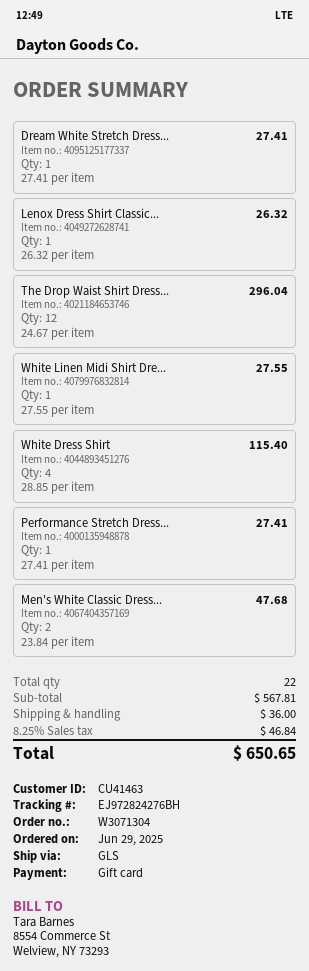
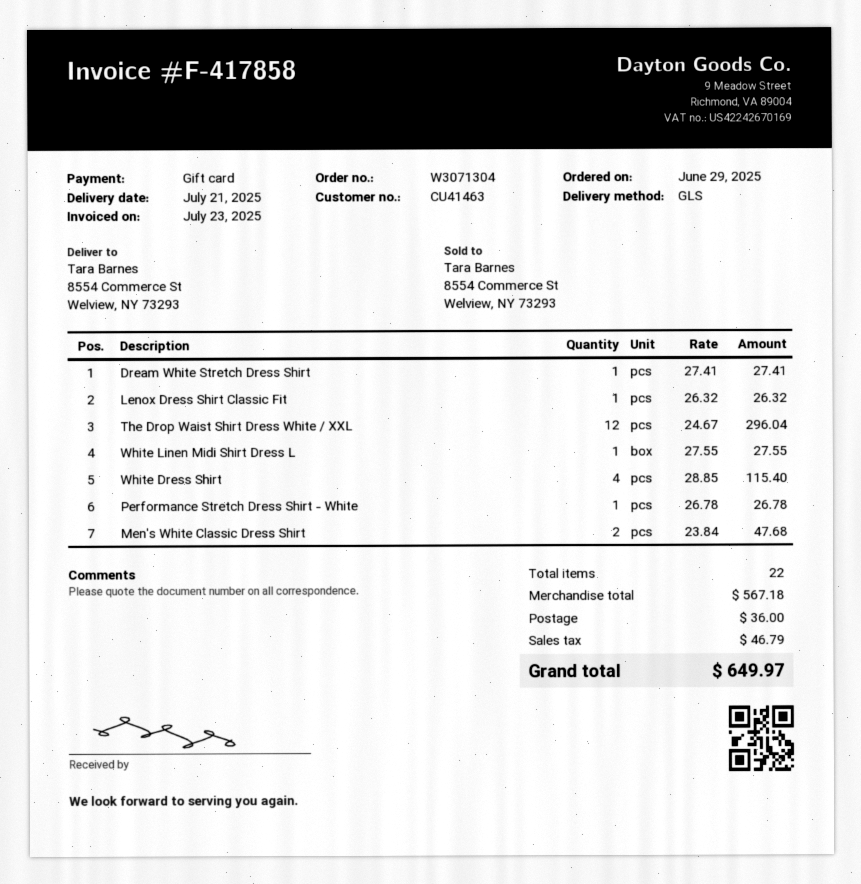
Performance Stretch Dress...: 1 x 27.41 = 27.41 -> 1 x 26.78 = 26.78
subtotal: 567.81 -> 567.18
tax: 46.84 -> 46.79
total: 650.65 -> 649.97

